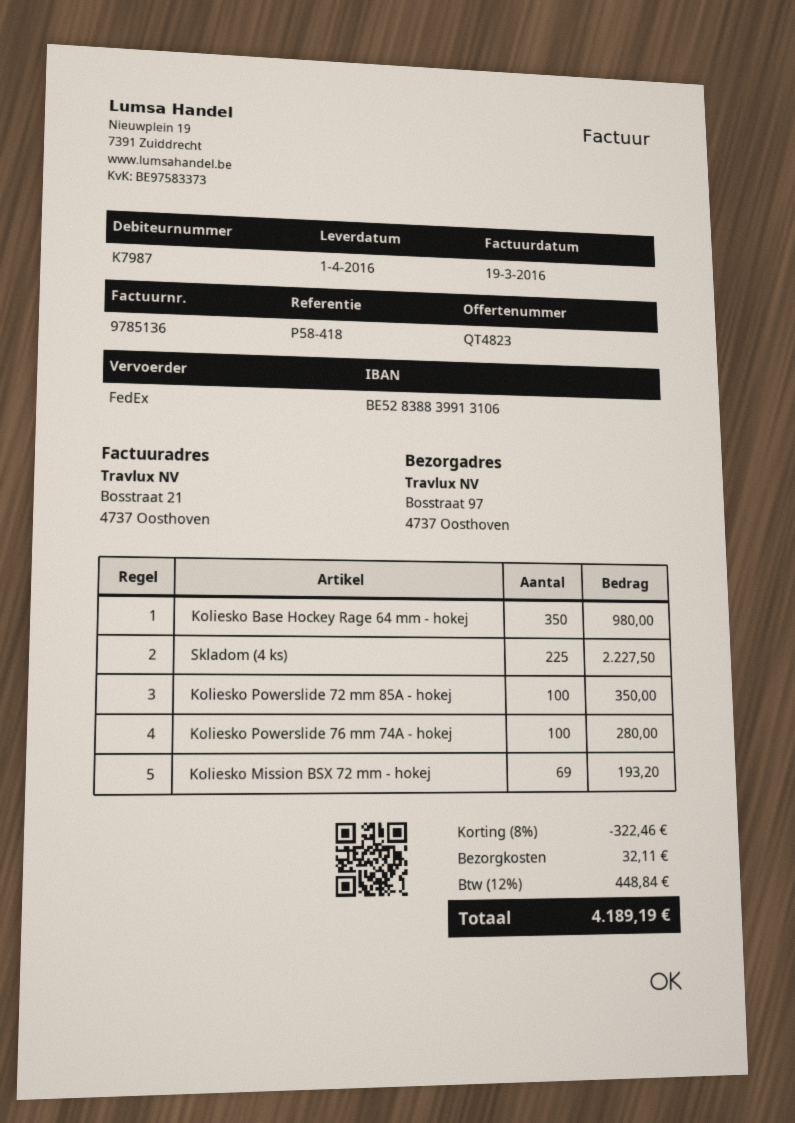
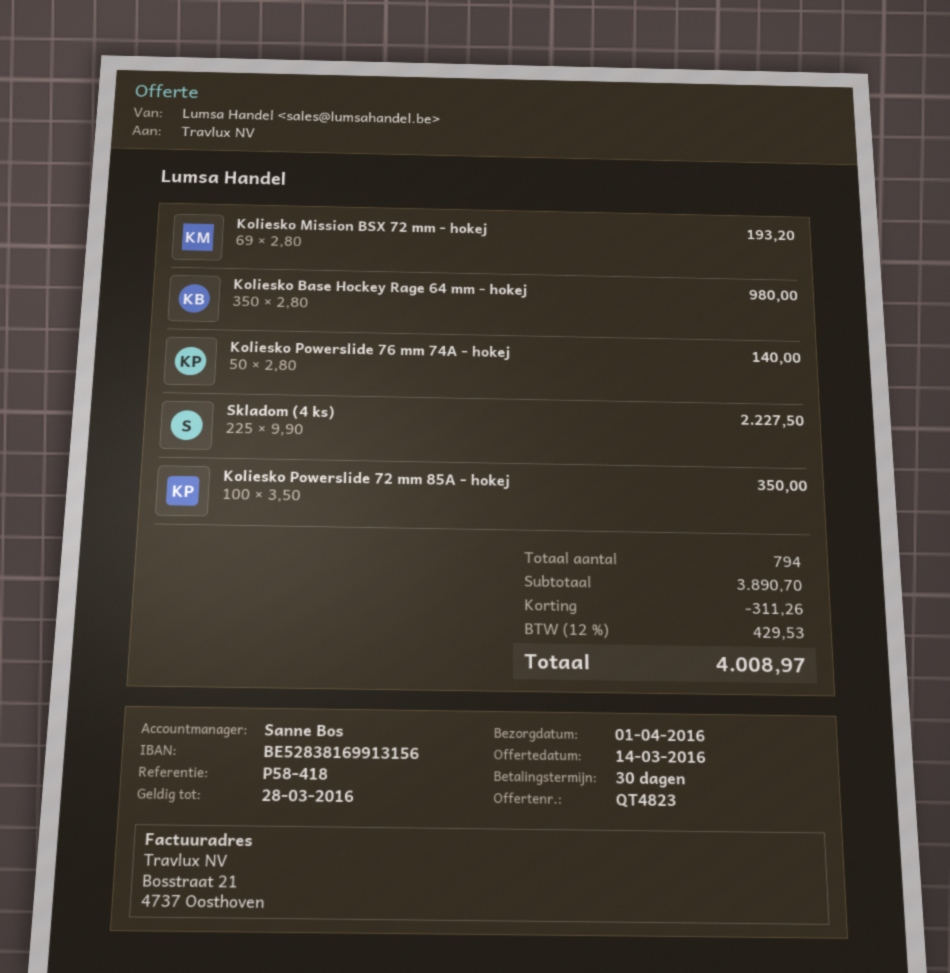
bank account: BE52838839913106 -> BE52838169913156
Koliesko Powerslide 76 mm 74A - hokej: 100 for 280.00 -> 50 for 140.00
discount: 322.46 -> 311.26
shipping: 32.11 -> none
tax: 12% = 448.84 -> 12% = 429.53
total: 4189.19 -> 4008.97

